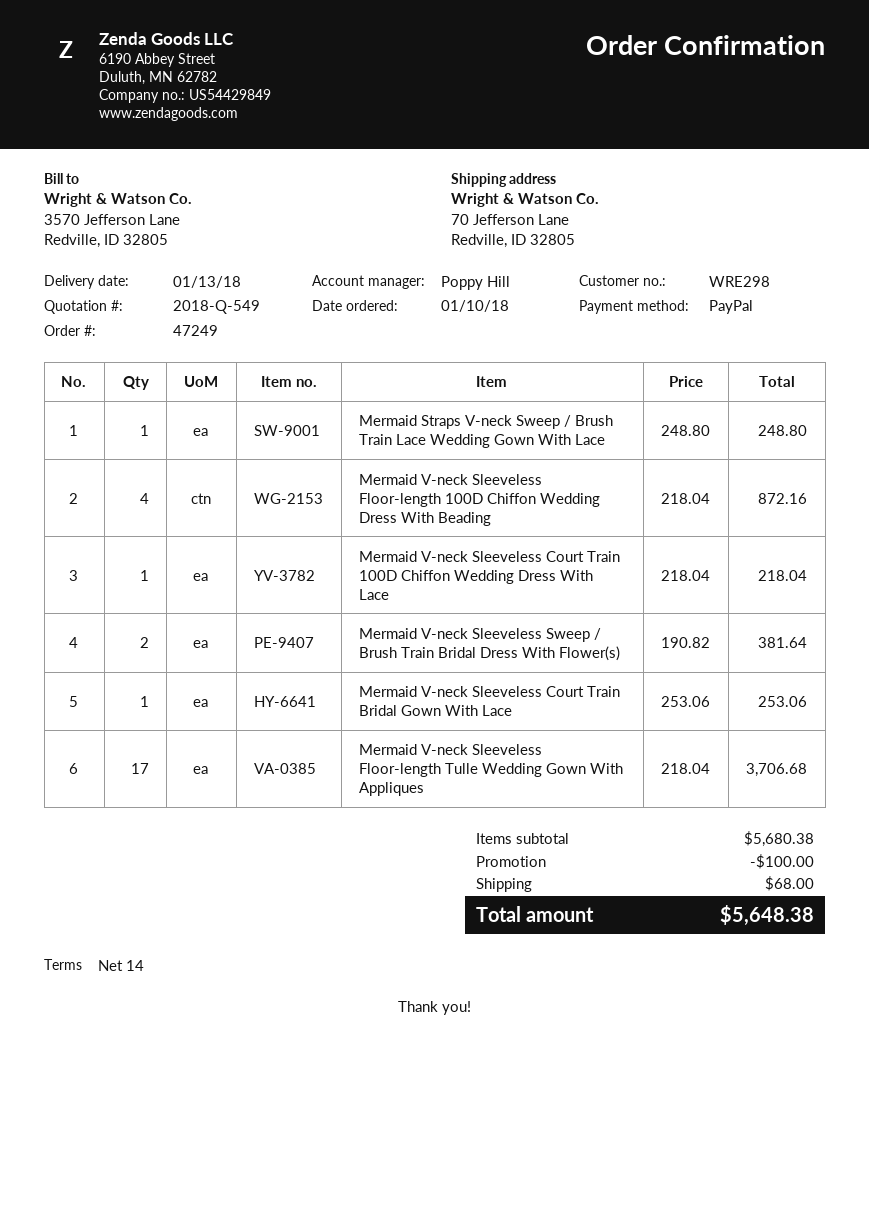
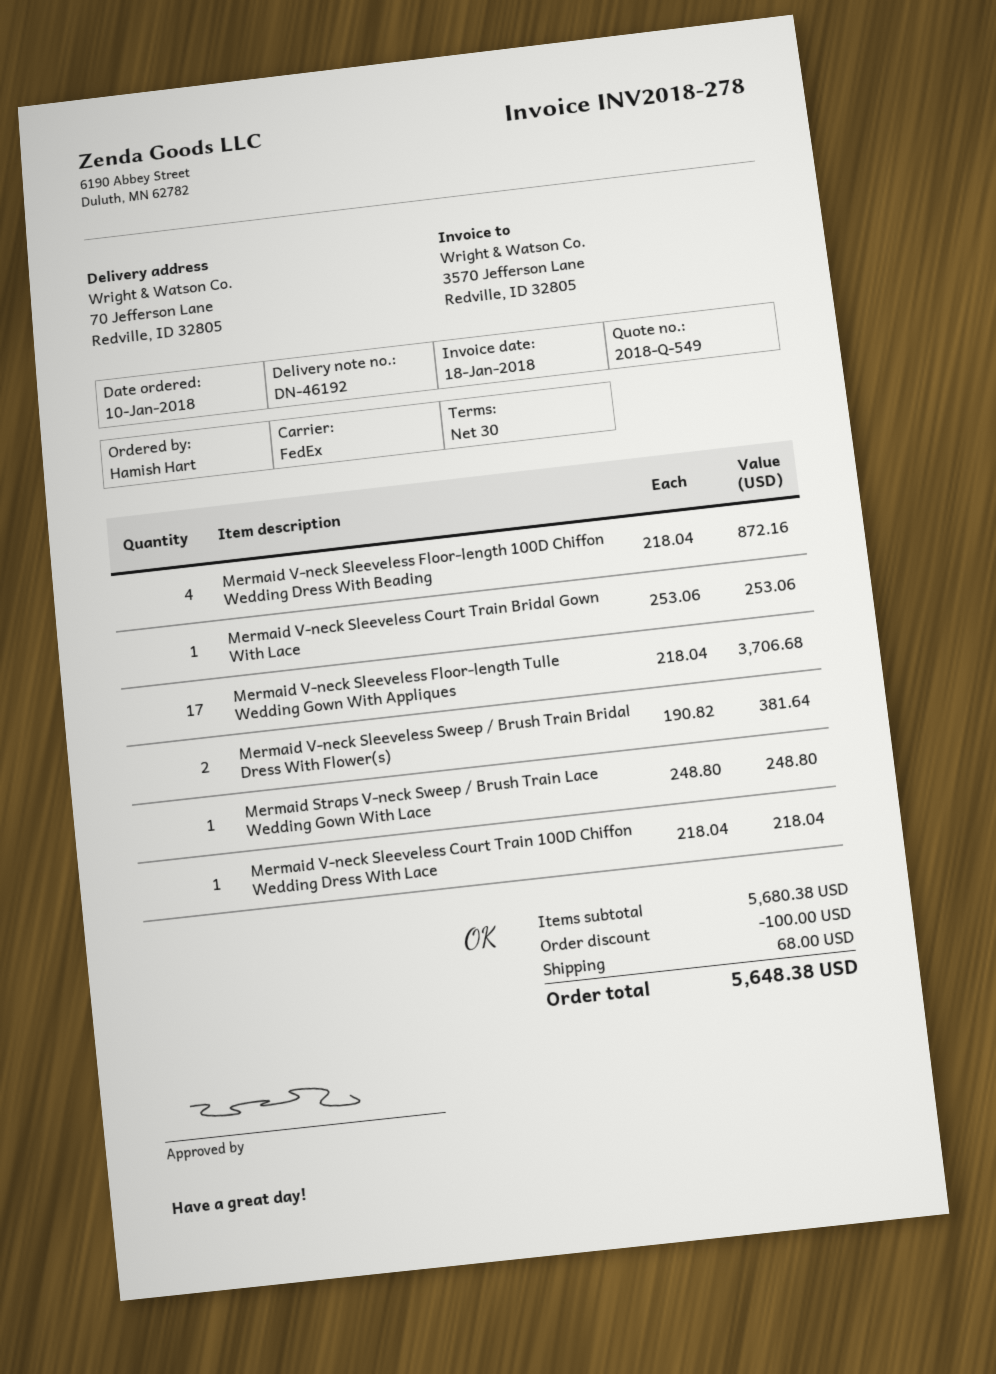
payment terms: 14 days -> 30 days

